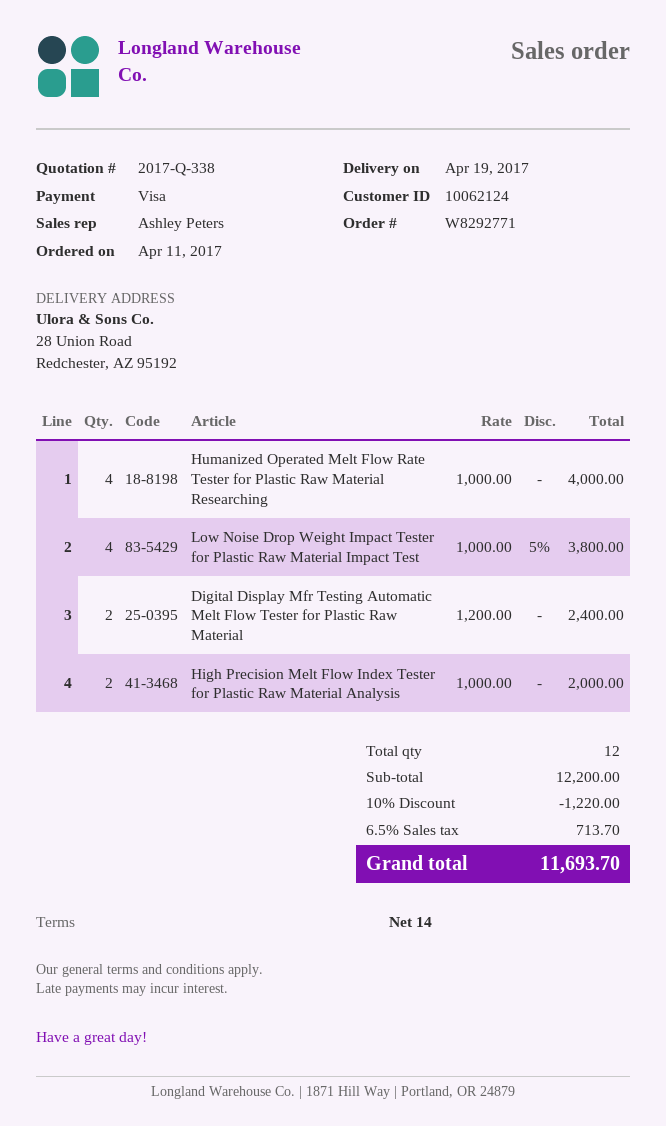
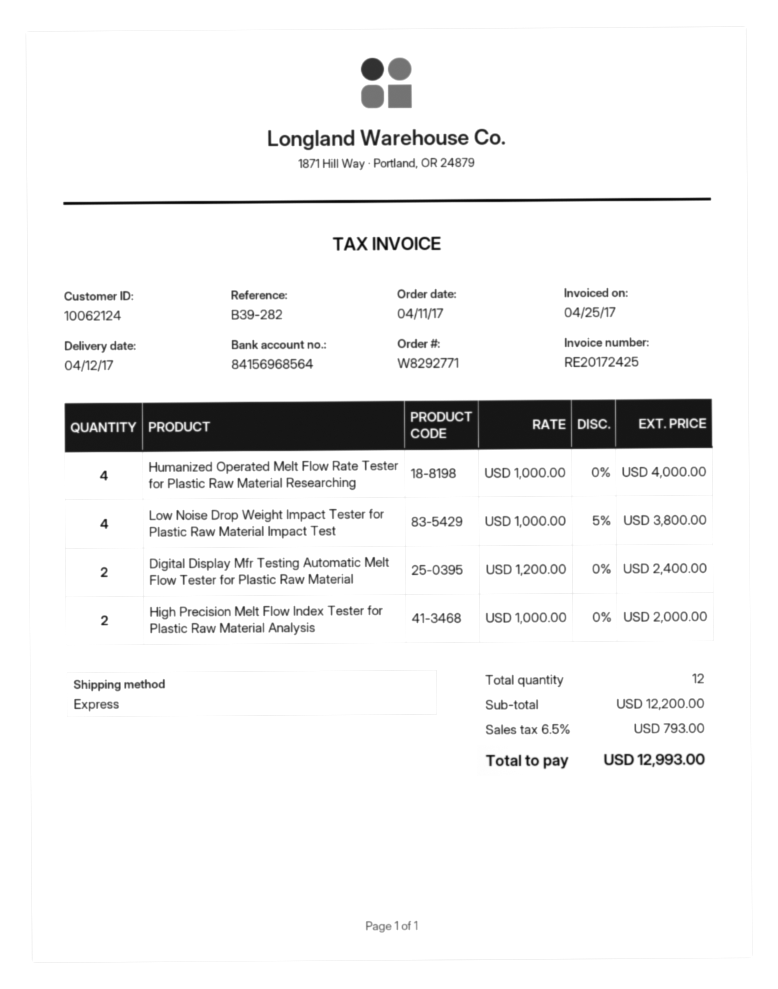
delivery date: 2017-04-19 -> 2017-04-12
discount: 10% = 1220.00 -> none
tax: 6.5% = 713.70 -> 6.5% = 793.00
total: 11693.70 -> 12993.00

